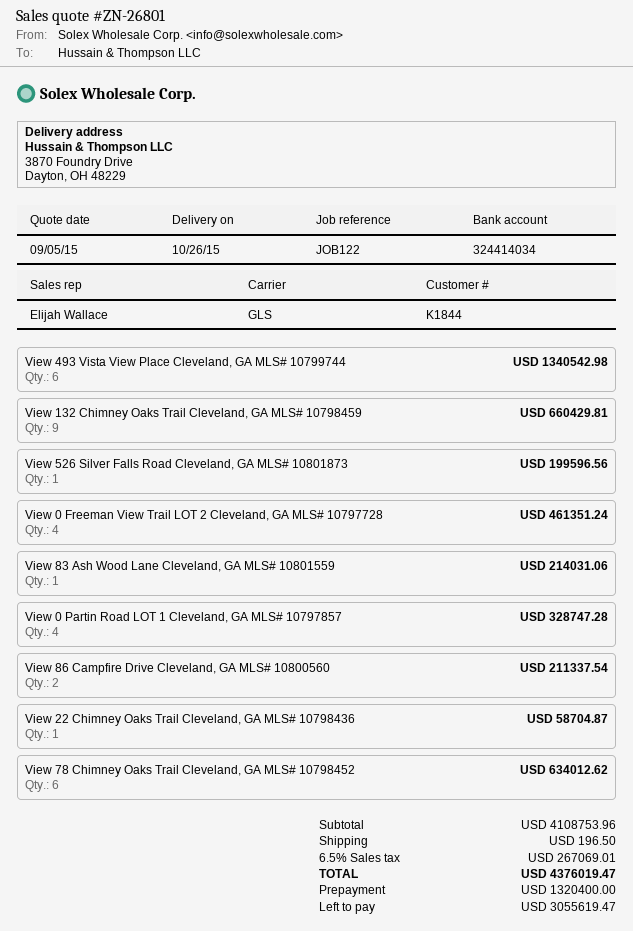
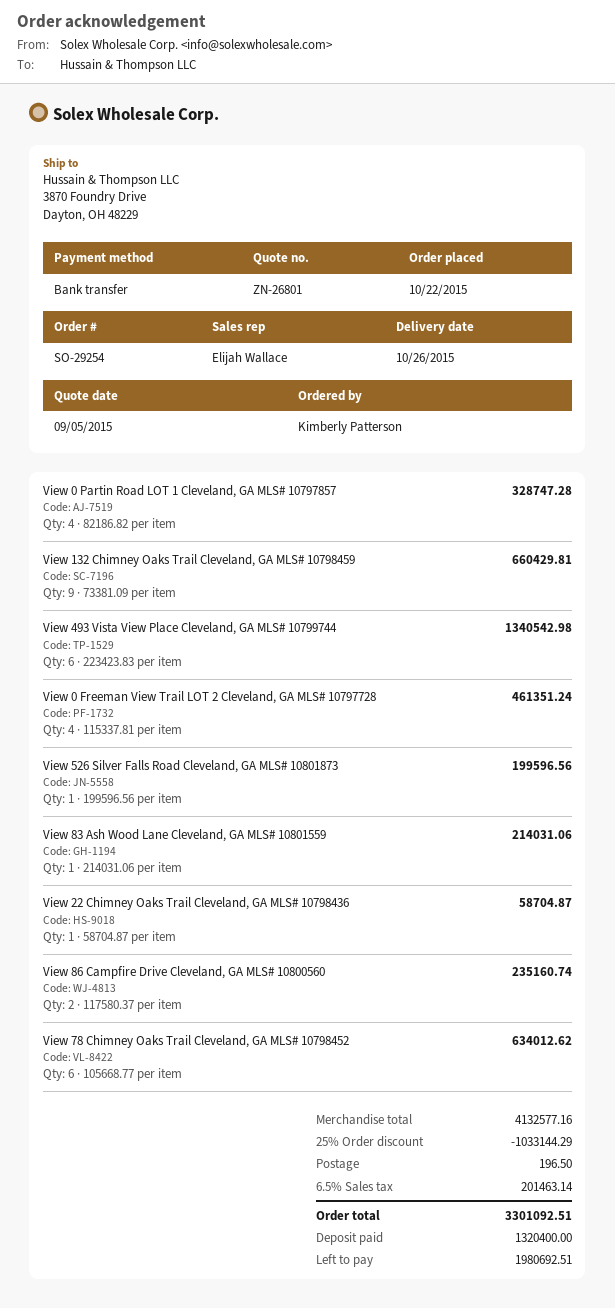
View 86 Campfire Drive Cleveland, GA MLS# 10800560: 2 for 211337.54 -> 2 for 235160.74
subtotal: 4108753.96 -> 4132577.16
discount: none -> 25% = 1033144.29
tax: 6.5% = 267069.01 -> 6.5% = 201463.14
total: 4376019.47 -> 3301092.51
balance: 3055619.47 -> 1980692.51

